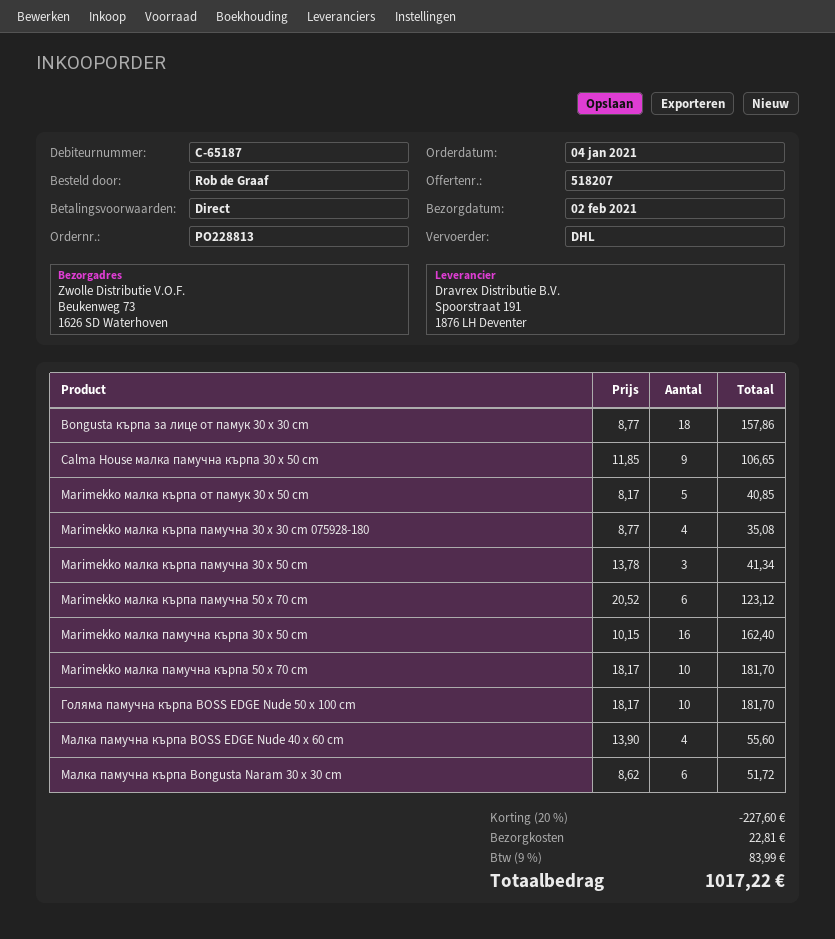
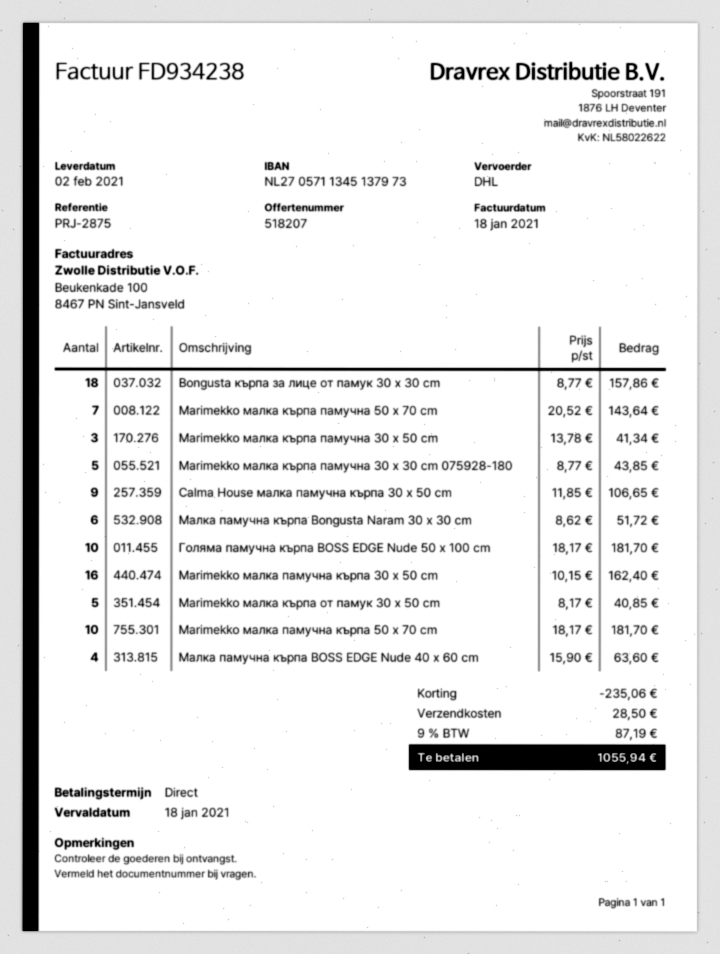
Marimekko малка кърпа памучна 30 x 30 cm 075928-180: 4 x 8.77 = 35.08 -> 5 x 8.77 = 43.85
Marimekko малка кърпа памучна 50 x 70 cm: 6 x 20.52 = 123.12 -> 7 x 20.52 = 143.64
Малка памучна кърпа BOSS EDGE Nude 40 x 60 cm: 4 x 13.90 = 55.60 -> 4 x 15.90 = 63.60
discount: 227.60 -> 235.06
shipping: 22.81 -> 28.50
tax: 9% = 83.99 -> 9% = 87.19
total: 1017.22 -> 1055.94

